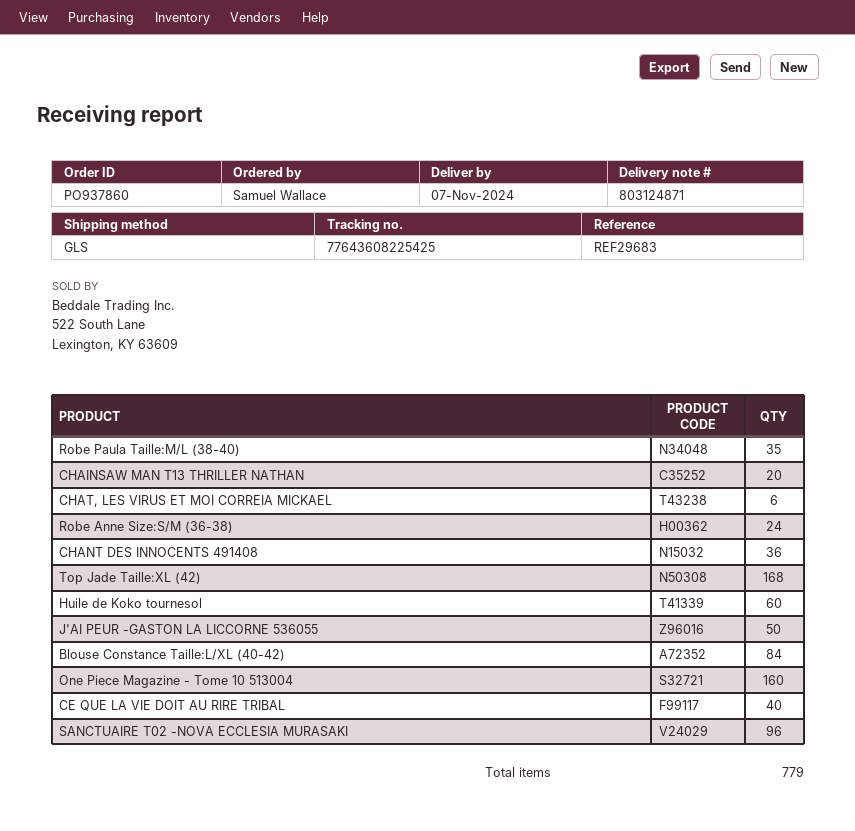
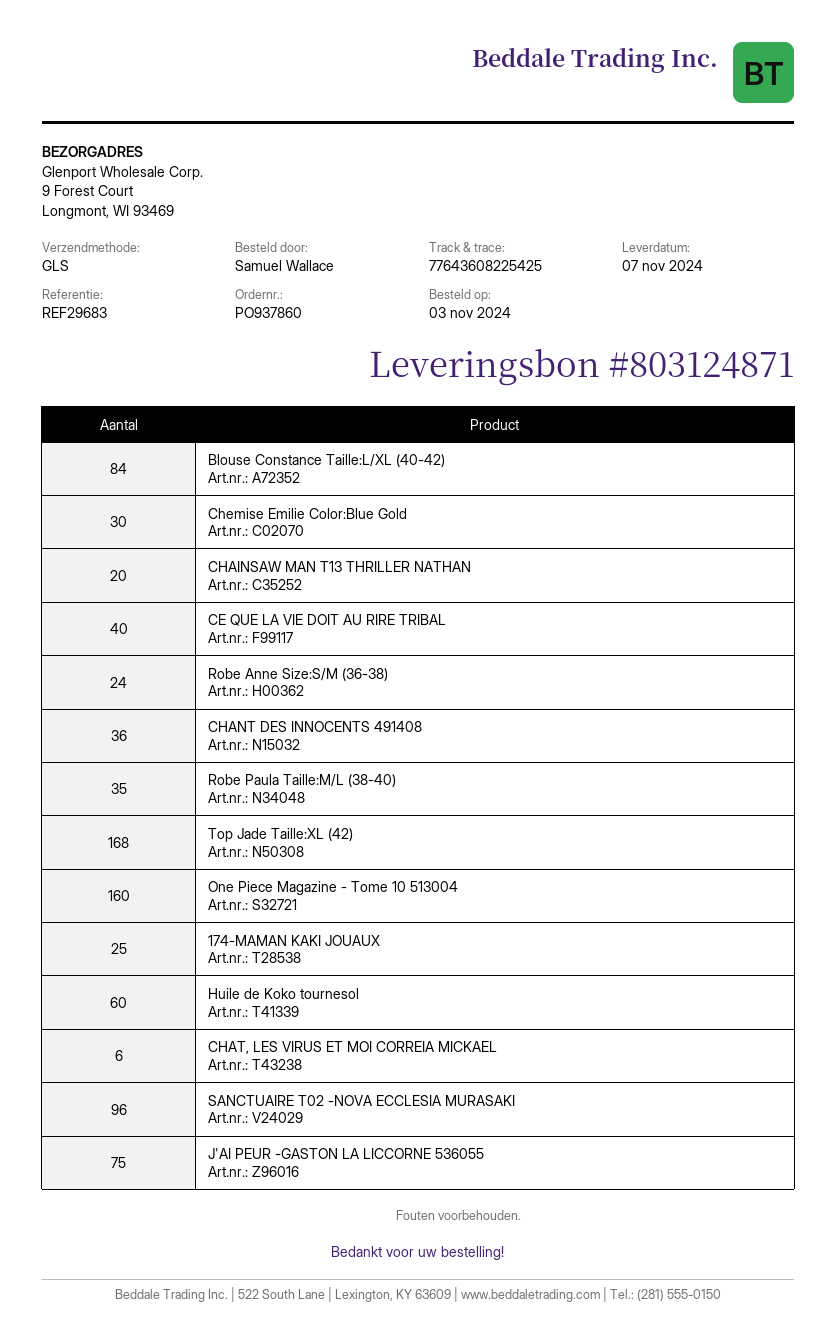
J'AI PEUR -GASTON LA LICCORNE 536055: 50 -> 75
Chemise Emilie Color:Blue Gold: none -> 30
174-MAMAN KAKI JOUAUX: none -> 25

